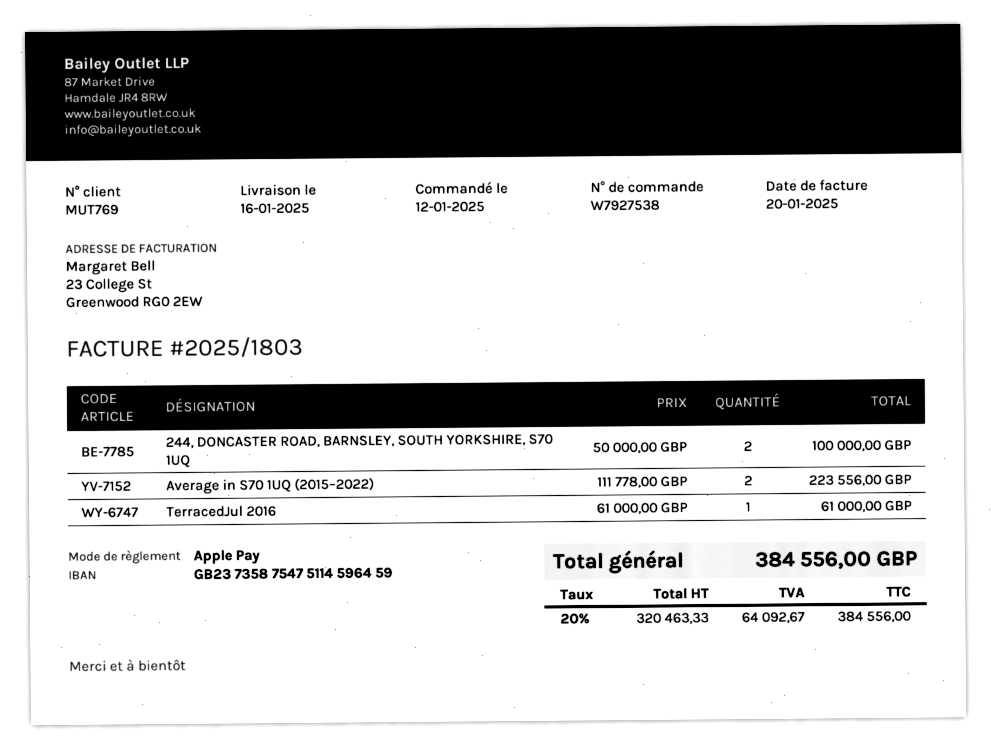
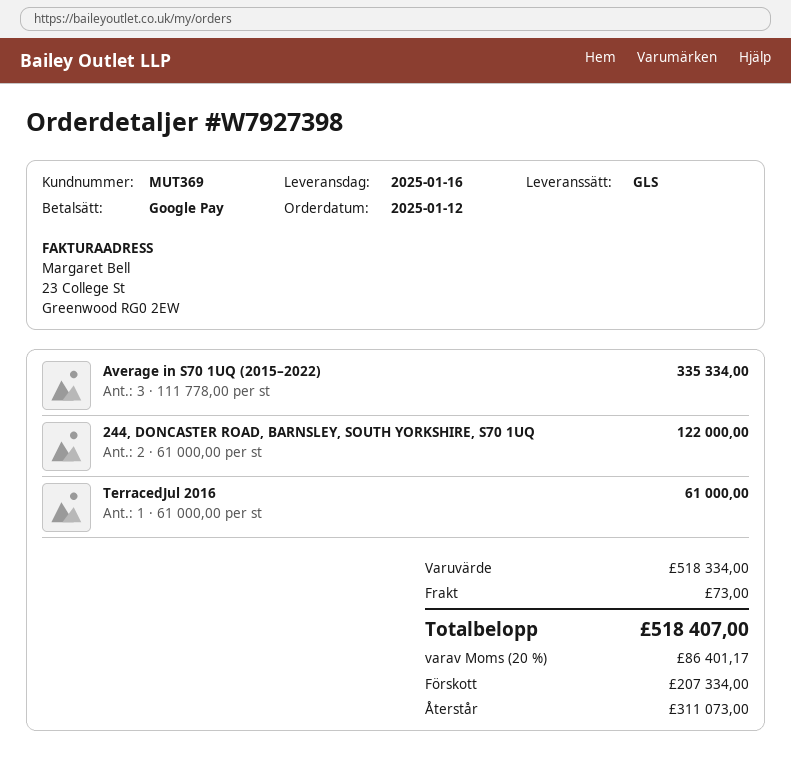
order number: W7927538 -> W7927398
customer number: MUT769 -> MUT369
payment method: Apple Pay -> Google Pay
244, DONCASTER ROAD, BARNSLEY, SOUTH YORKSHIRE, S70 1UQ: 2 x 50000.00 = 100000.00 -> 2 x 61000.00 = 122000.00
Average in S70 1UQ (2015–2022): 2 x 111778.00 = 223556.00 -> 3 x 111778.00 = 335334.00
shipping: none -> 73.00
tax: 20% = 64092.67 -> 20% = 86401.17
total: 384556.00 -> 518407.00

